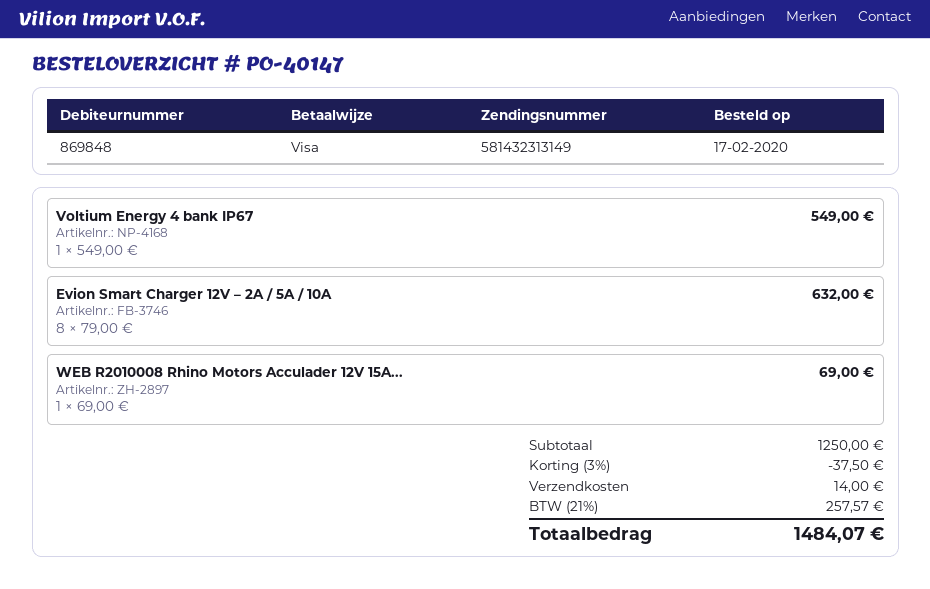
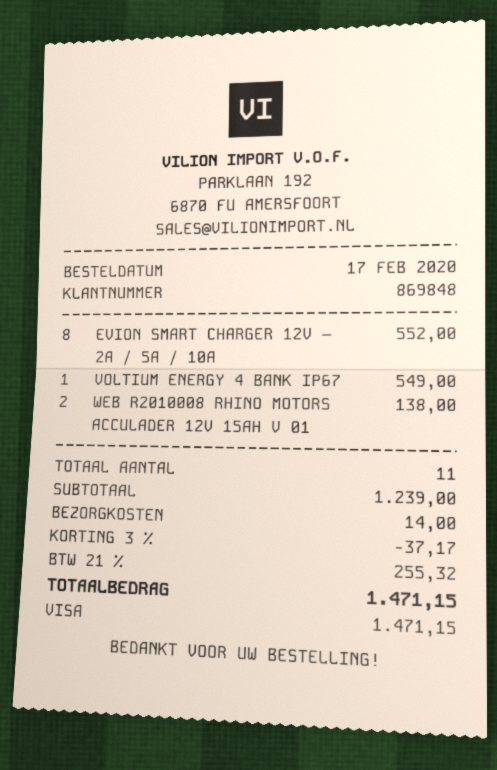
Evion Smart Charger 12V – 2A / 5A / 10A: 8 for 632.00 -> 8 for 552.00
WEB R2010008 Rhino Motors Acculader 12V 15A...: 1 for 69.00 -> 2 for 138.00
subtotal: 1250.00 -> 1239.00
discount: 3% = 37.50 -> 3% = 37.17
tax: 21% = 257.57 -> 21% = 255.32
total: 1484.07 -> 1471.15

